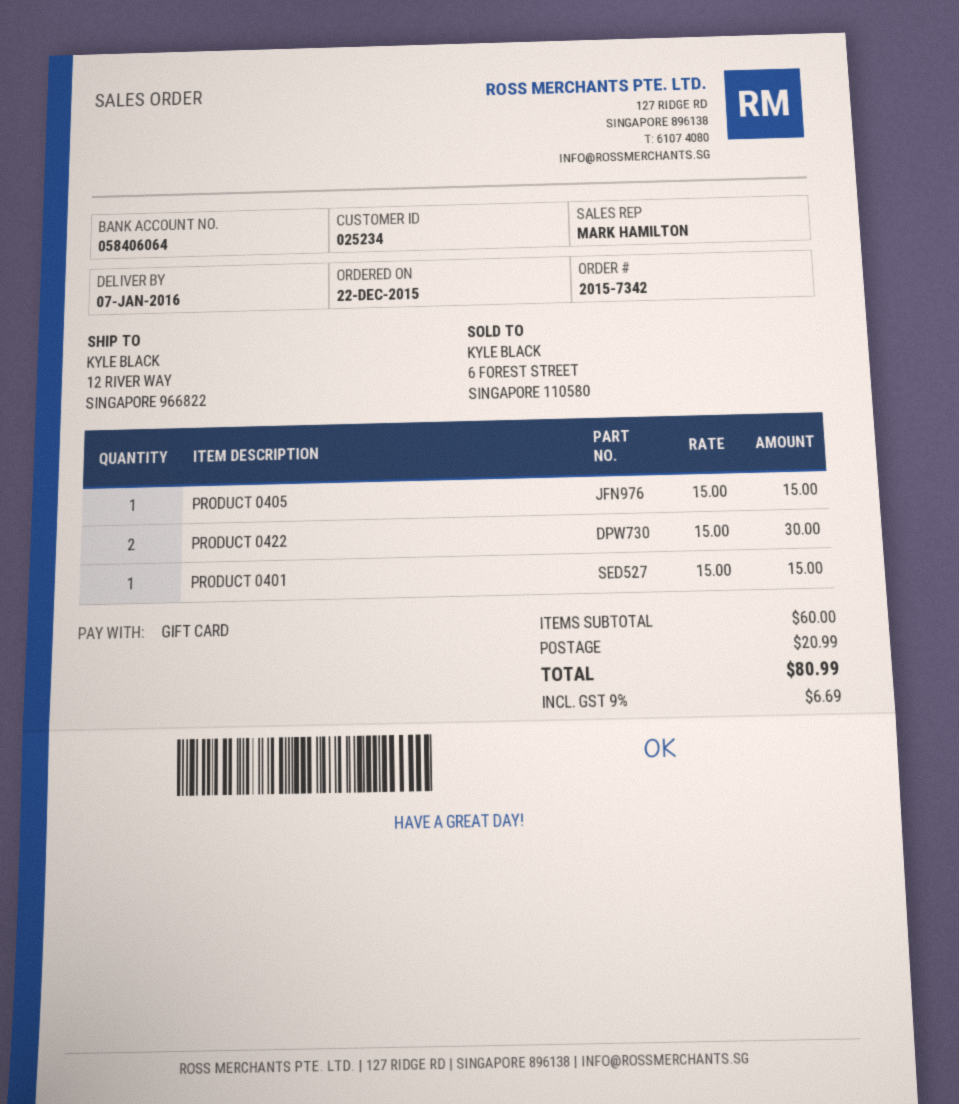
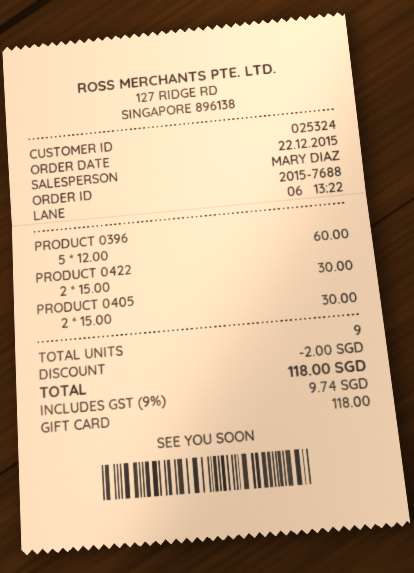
order number: 2015-7342 -> 2015-7688
customer number: 025234 -> 025324
sales rep: MARK HAMILTON -> MARY DIAZ
PRODUCT 0405: 1 x 15.00 = 15.00 -> 2 x 15.00 = 30.00
PRODUCT 0401: 1 x 15.00 = 15.00 -> none
PRODUCT 0396: none -> 5 x 12.00 = 60.00
discount: none -> 2.00
shipping: 20.99 -> none
tax: 9% = 6.69 -> 9% = 9.74
total: 80.99 -> 118.00

